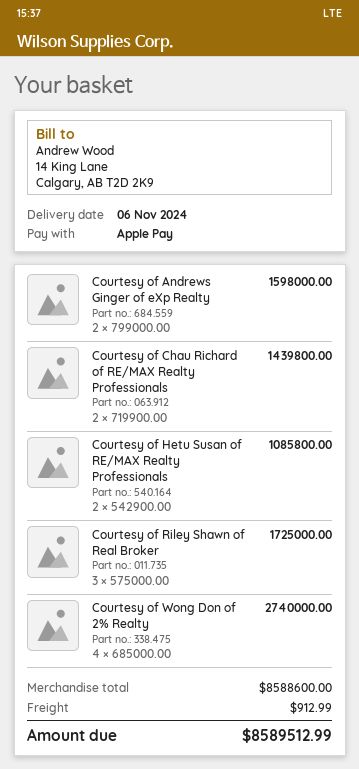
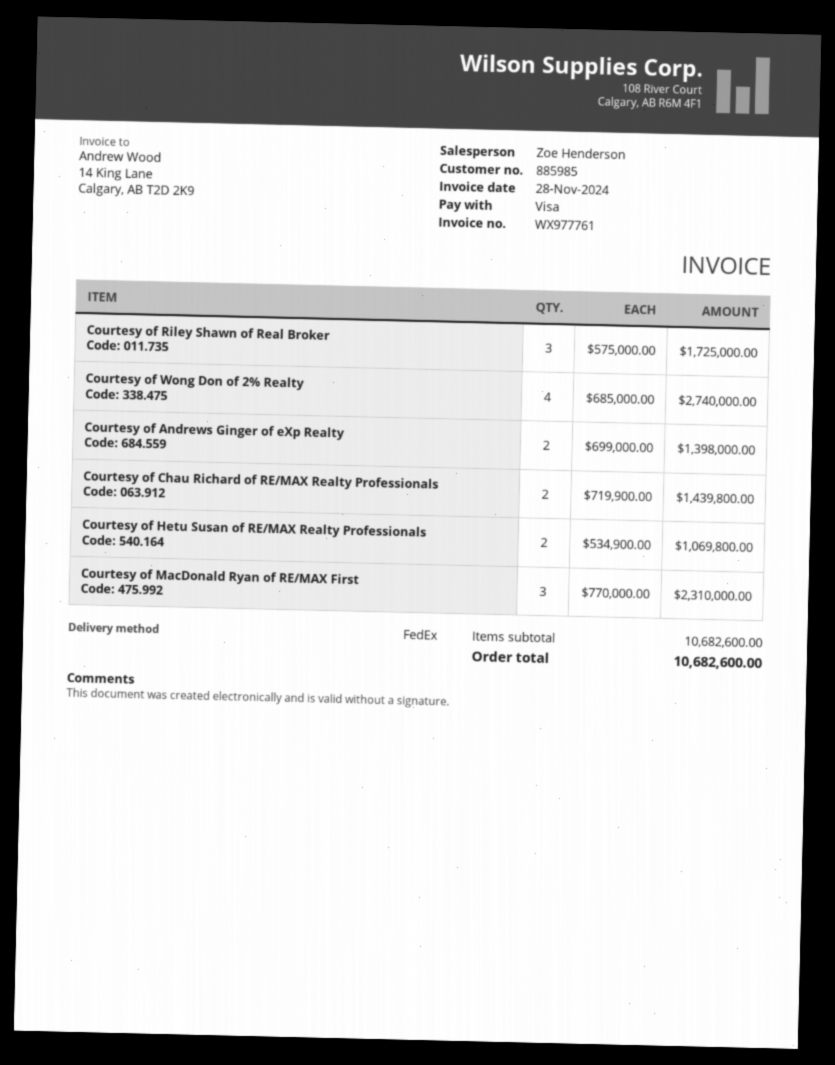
payment method: Apple Pay -> Visa
Courtesy of Andrews Ginger of eXp Realty: 2 x 799000.00 = 1598000.00 -> 2 x 699000.00 = 1398000.00
Courtesy of Hetu Susan of RE/MAX Realty Professionals: 2 x 542900.00 = 1085800.00 -> 2 x 534900.00 = 1069800.00
Courtesy of MacDonald Ryan of RE/MAX First: none -> 3 x 770000.00 = 2310000.00
subtotal: 8588600.00 -> 10682600.00
shipping: 912.99 -> none
total: 8589512.99 -> 10682600.00

